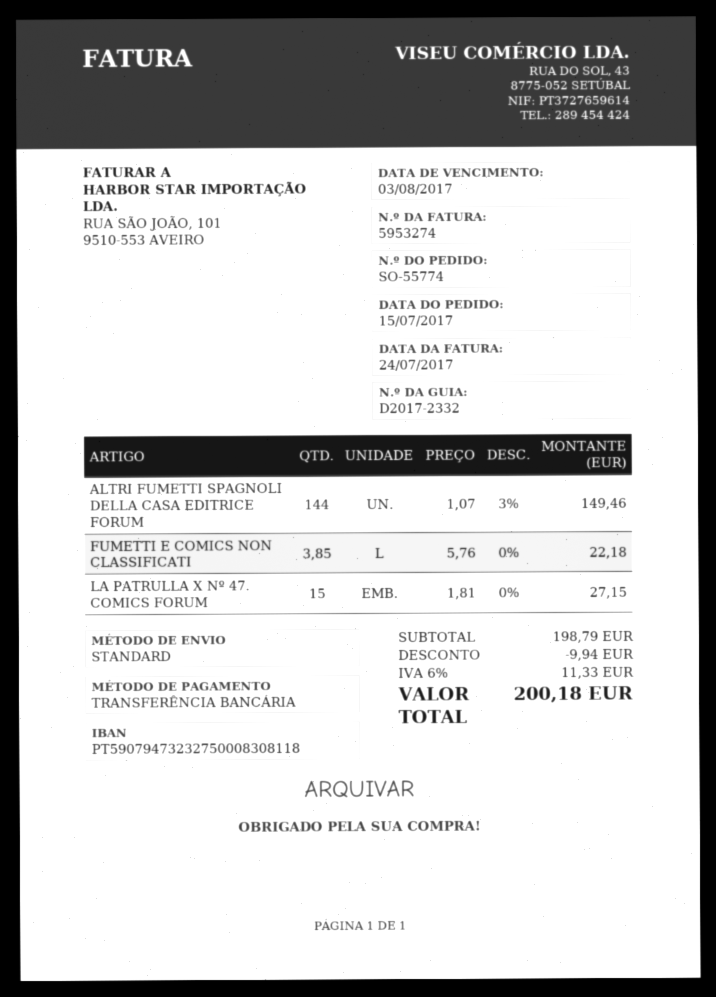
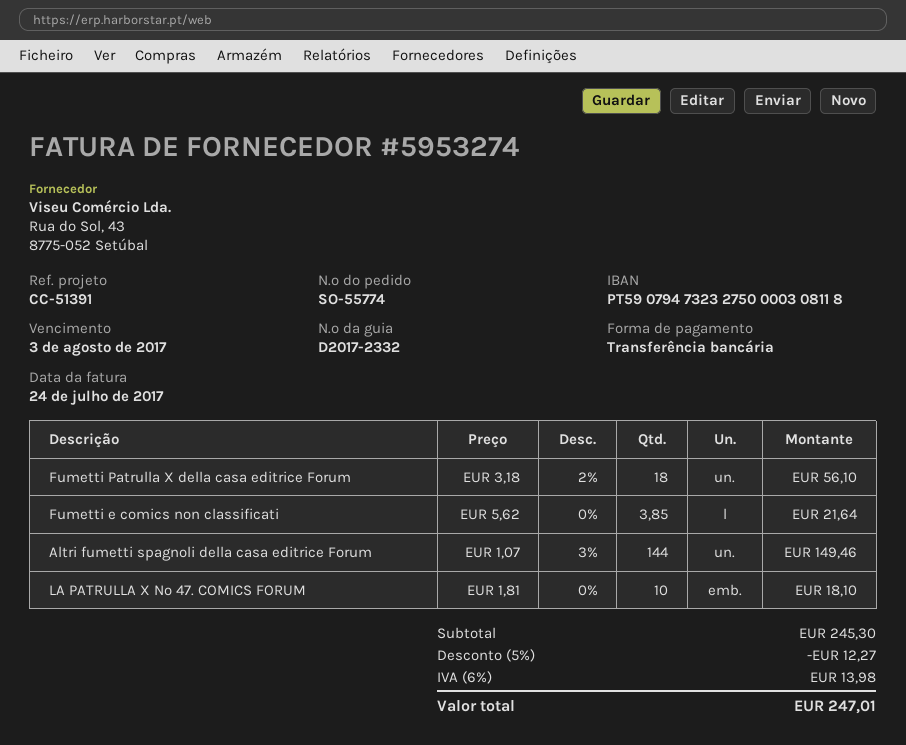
bank account: PT59079473232750008308118 -> PT59079473232750000308118
FUMETTI E COMICS NON CLASSIFICATI: 3.85 x 5.76 = 22.18 -> 3.85 x 5.62 = 21.64
LA PATRULLA X Nº 47. COMICS FORUM: 15 x 1.81 = 27.15 -> 10 x 1.81 = 18.10
Fumetti Patrulla X della casa editrice Forum: none -> 18 x 3.18 - 2% = 56.10
subtotal: 198.79 -> 245.30
discount: 9.94 -> 12.27
tax: 6% = 11.33 -> 6% = 13.98
total: 200.18 -> 247.01

